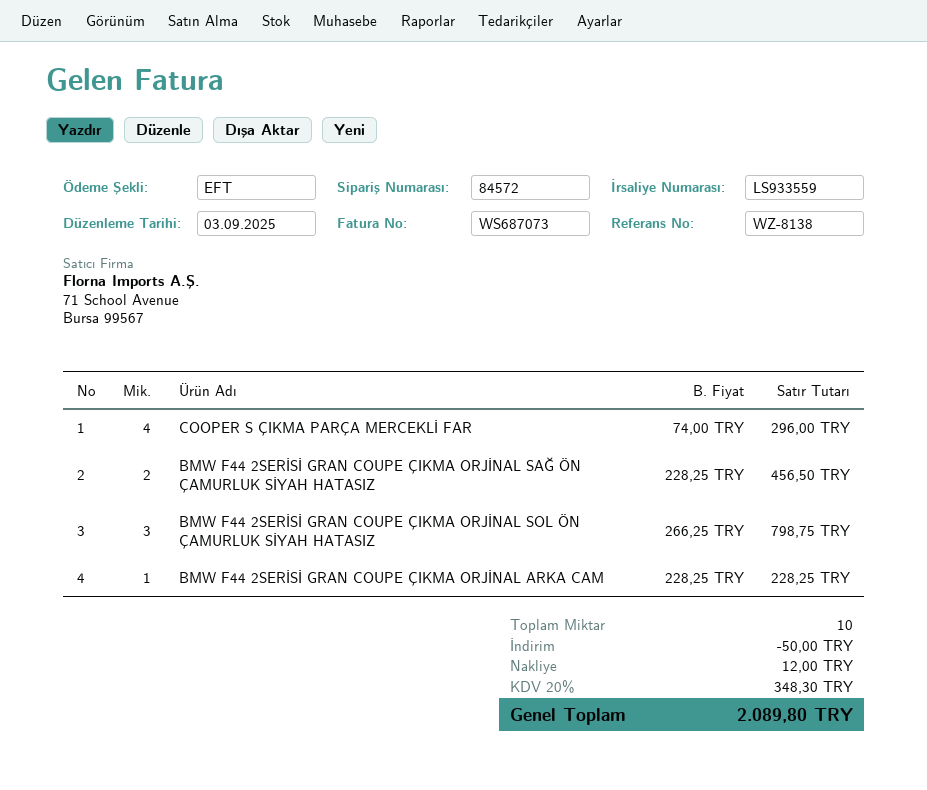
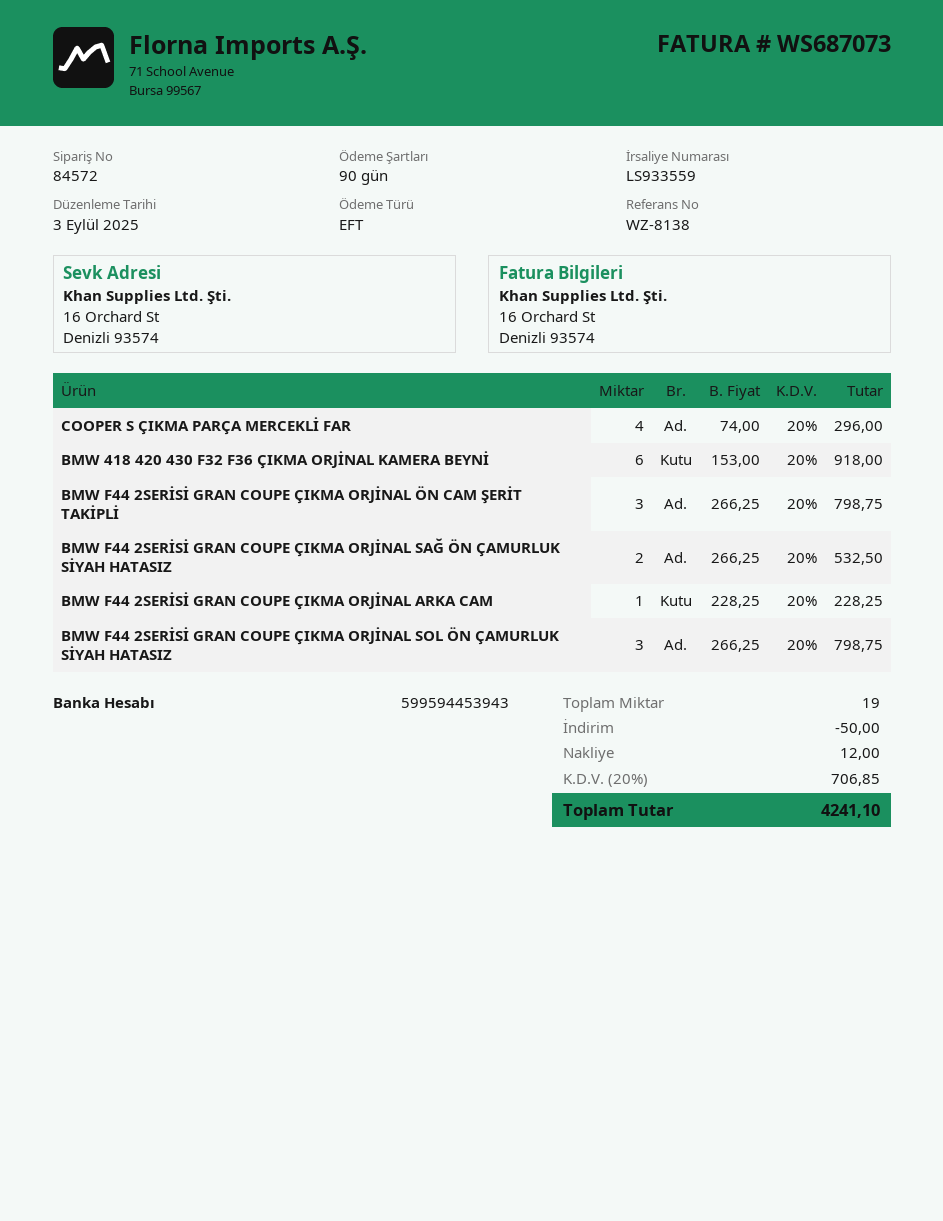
BMW F44 2SERİSİ GRAN COUPE ÇIKMA ORJİNAL SAĞ ÖN ÇAMURLUK SİYAH HATASIZ: 2 x 228.25 = 456.50 -> 2 x 266.25 = 532.50
BMW 418 420 430 F32 F36 ÇIKMA ORJİNAL KAMERA BEYNİ: none -> 6 x 153.00 = 918.00
BMW F44 2SERİSİ GRAN COUPE ÇIKMA ORJİNAL ÖN CAM ŞERİT TAKİPLİ: none -> 3 x 266.25 = 798.75
total quantity: 10 -> 19
tax: 20% = 348.30 -> 20% = 706.85
total: 2089.80 -> 4241.10

